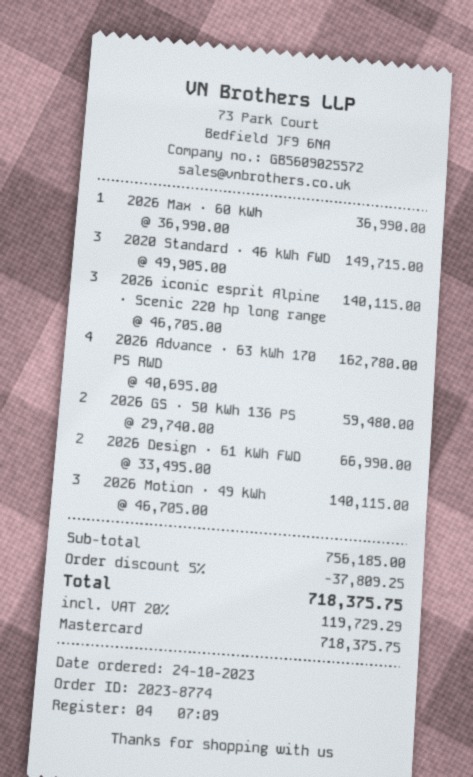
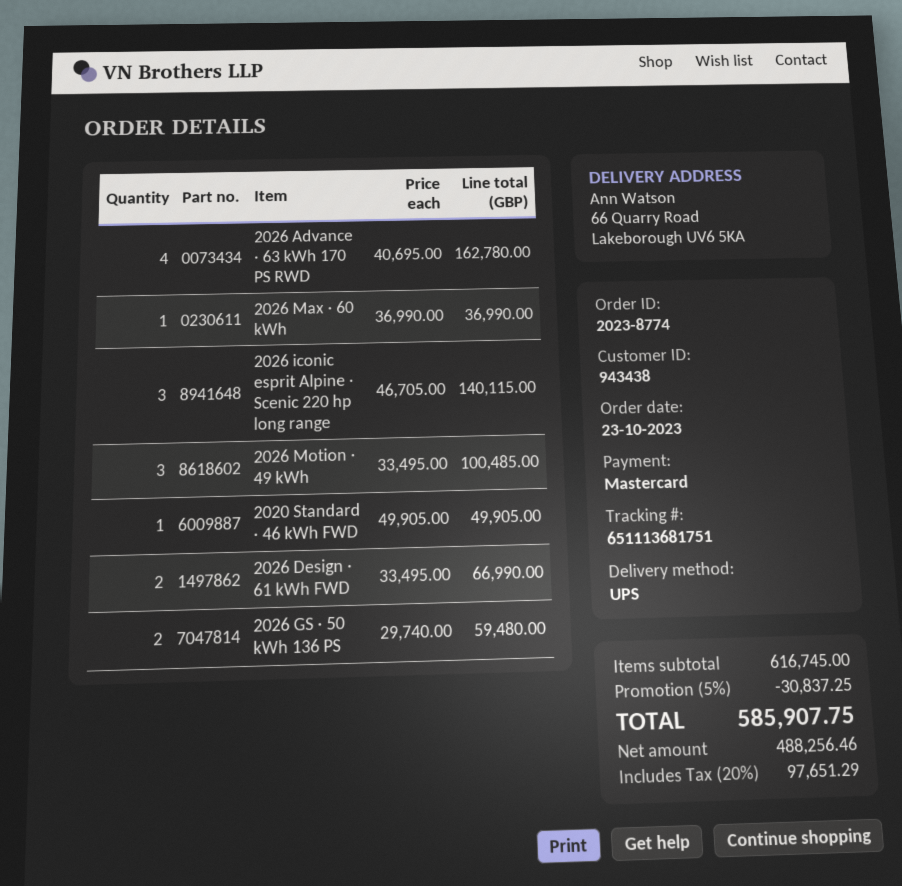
order date: 2023-10-24 -> 2023-10-23
2020 Standard · 46 kWh FWD: 3 x 49905.00 = 149715.00 -> 1 x 49905.00 = 49905.00
2026 Motion · 49 kWh: 3 x 46705.00 = 140115.00 -> 3 x 33495.00 = 100485.00
subtotal: 756185.00 -> 616745.00
discount: 5% = 37809.25 -> 5% = 30837.25
tax: 20% = 119729.29 -> 20% = 97651.29
total: 718375.75 -> 585907.75

